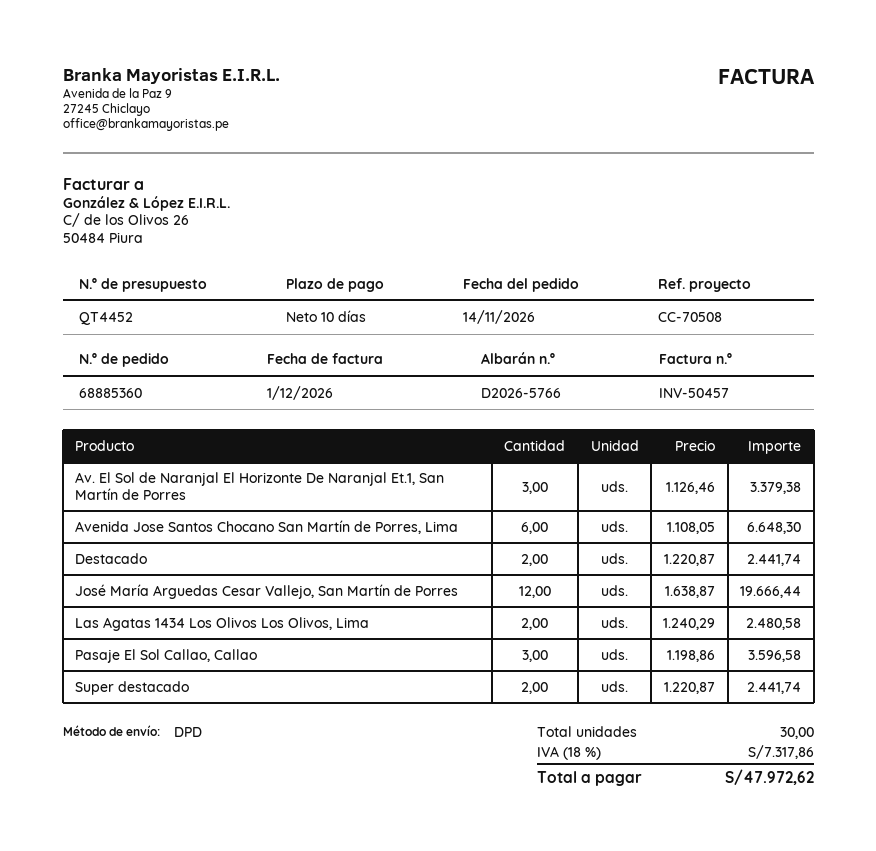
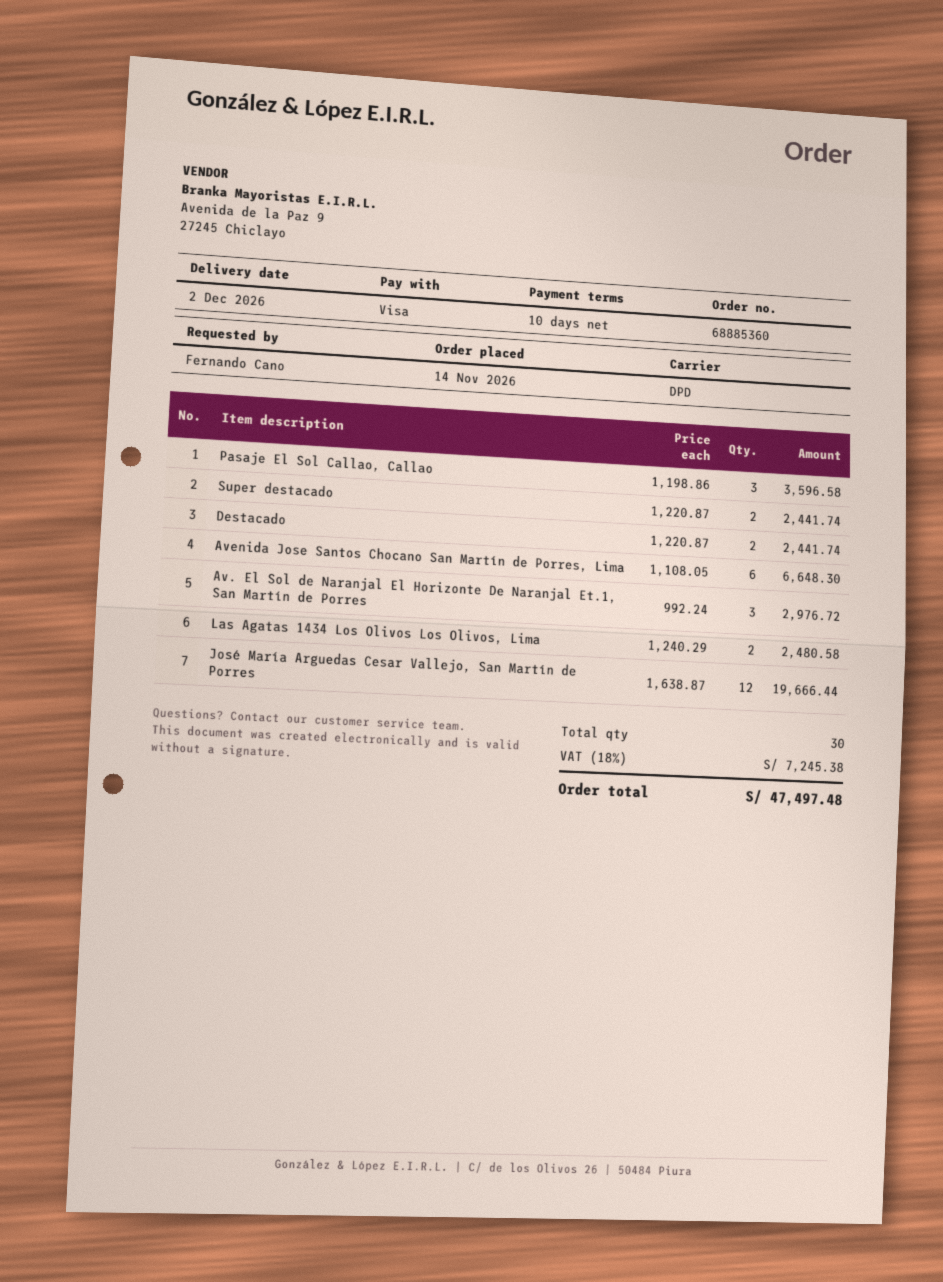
Av. El Sol de Naranjal El Horizonte De Naranjal Et.1, San Martín de Porres: 3 x 1126.46 = 3379.38 -> 3 x 992.24 = 2976.72
tax: 18% = 7317.86 -> 18% = 7245.38
total: 47972.62 -> 47497.48

